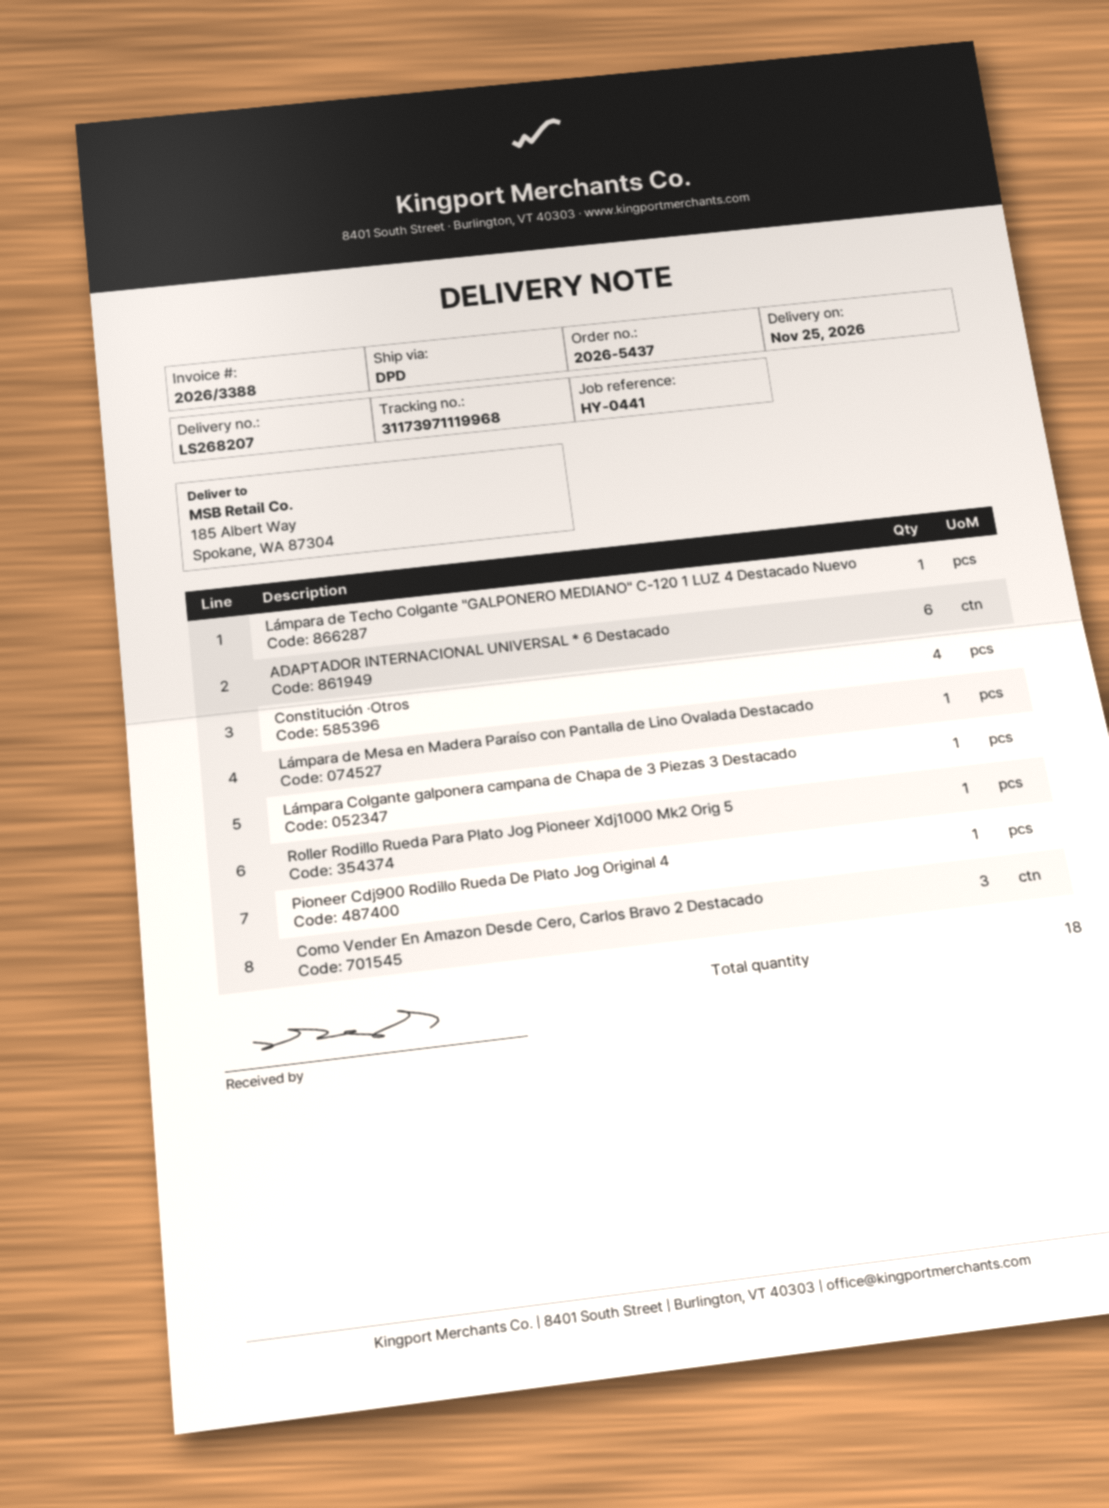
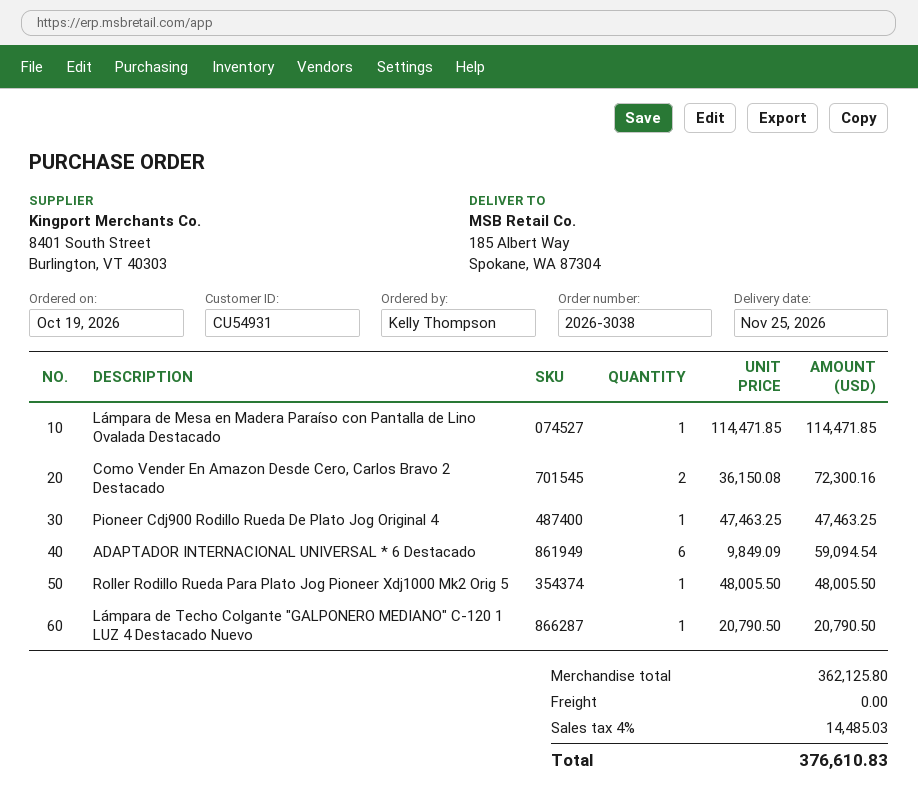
order number: 2026-5437 -> 2026-3038
Constitución ·Otros: 4 -> none
Lámpara Colgante galponera campana de Chapa de 3 Piezas 3 Destacado: 1 -> none
Como Vender En Amazon Desde Cero, Carlos Bravo 2 Destacado: 3 -> 2

